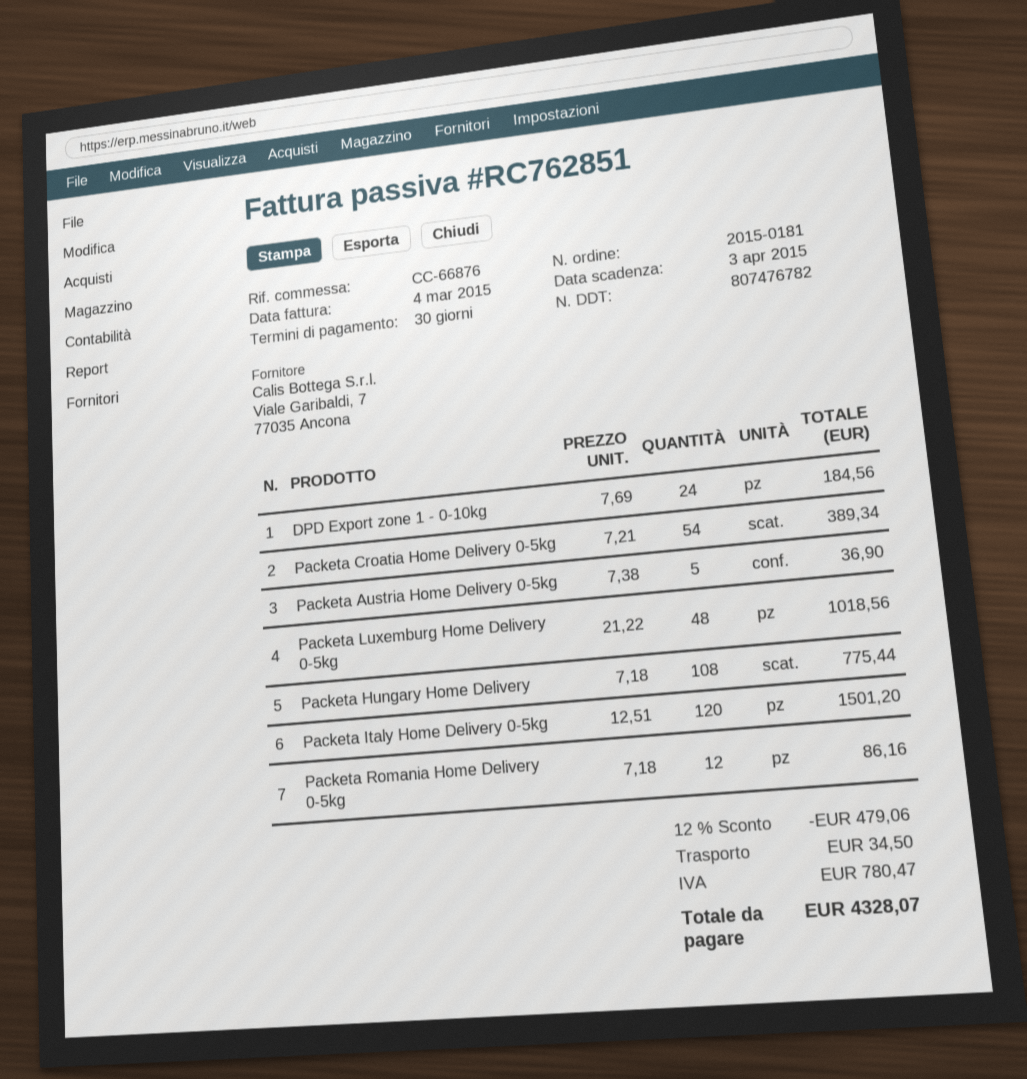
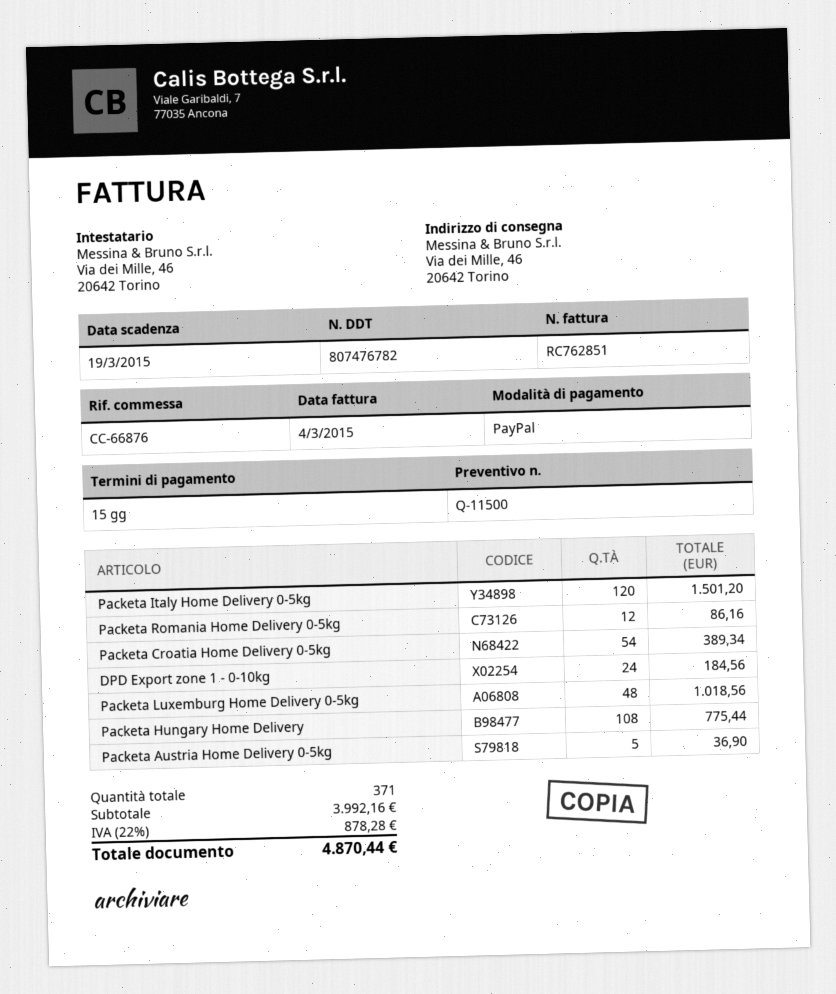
payment terms: 30 days -> 15 days
due date: 2015-04-03 -> 2015-03-19
discount: 12% = 479.06 -> none
shipping: 34.50 -> none
tax: 780.47 -> 878.28
total: 4328.07 -> 4870.44

